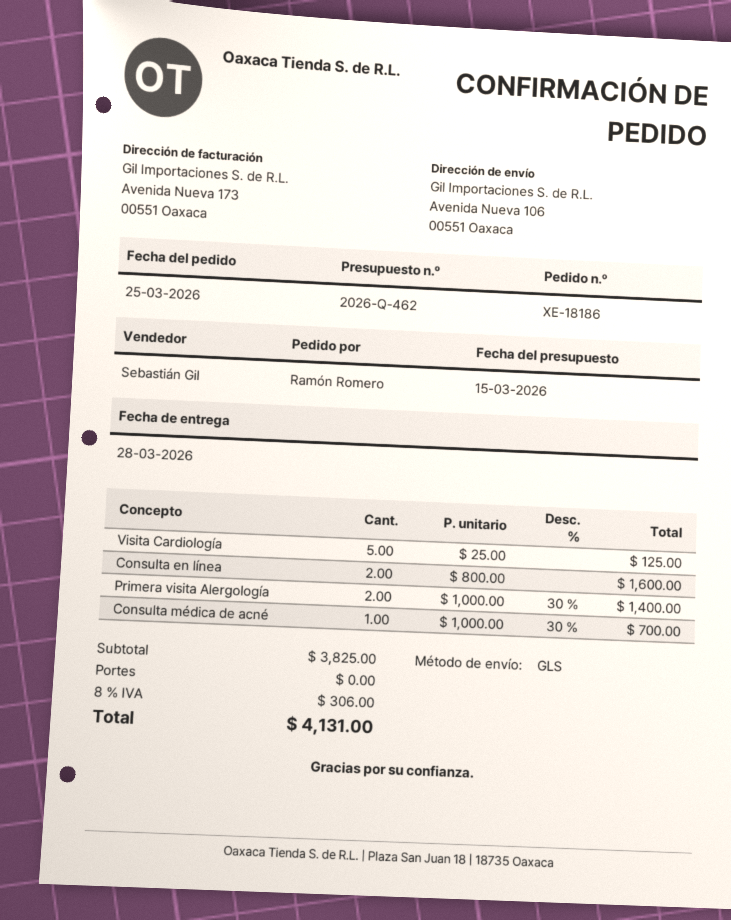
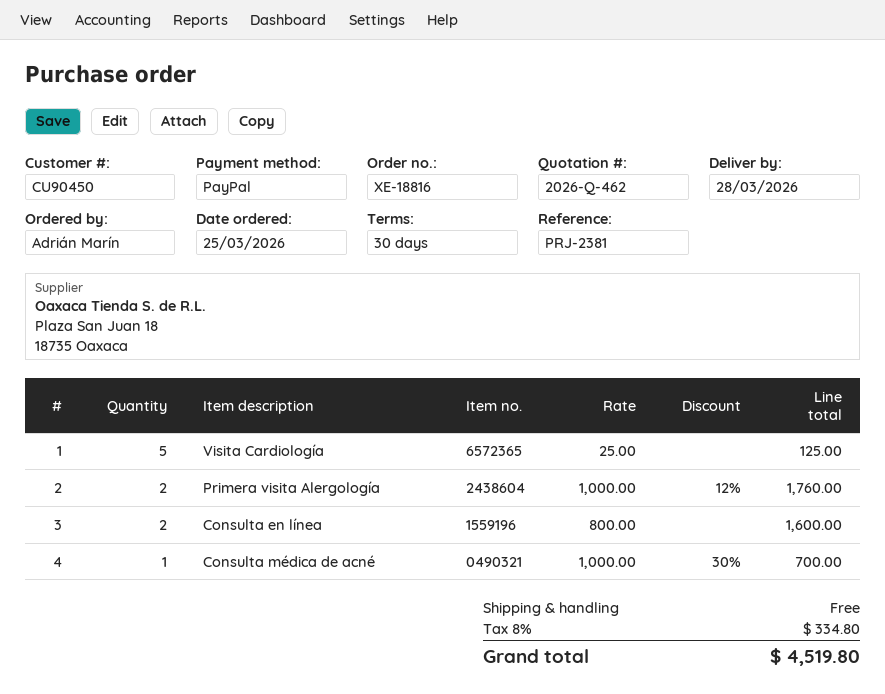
order number: XE-18186 -> XE-18816
ordered by: Ramón Romero -> Adrián Marín
Primera visita Alergología: 2 x 1000.00 - 30% = 1400.00 -> 2 x 1000.00 - 12% = 1760.00
tax: 8% = 306.00 -> 8% = 334.80
total: 4131.00 -> 4519.80

